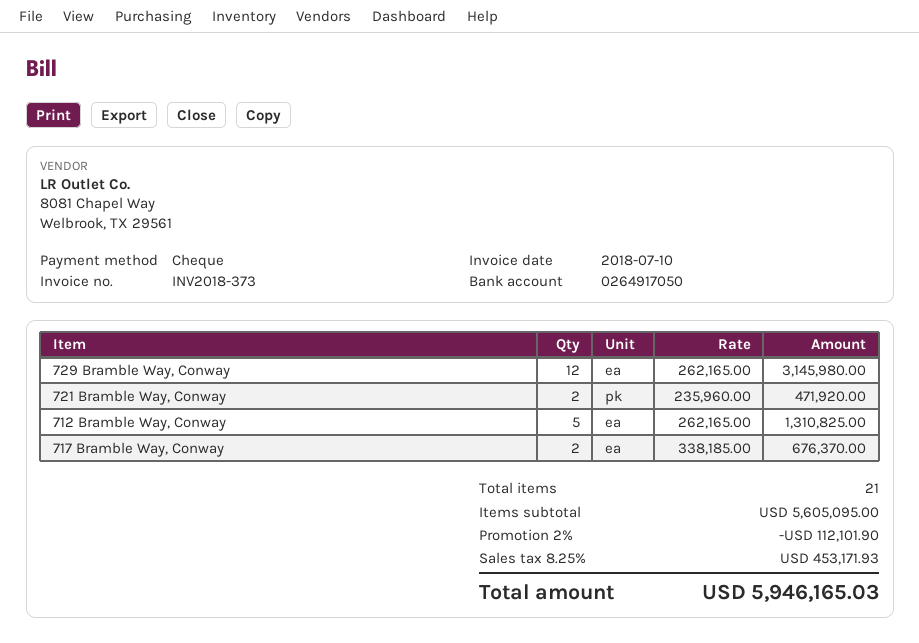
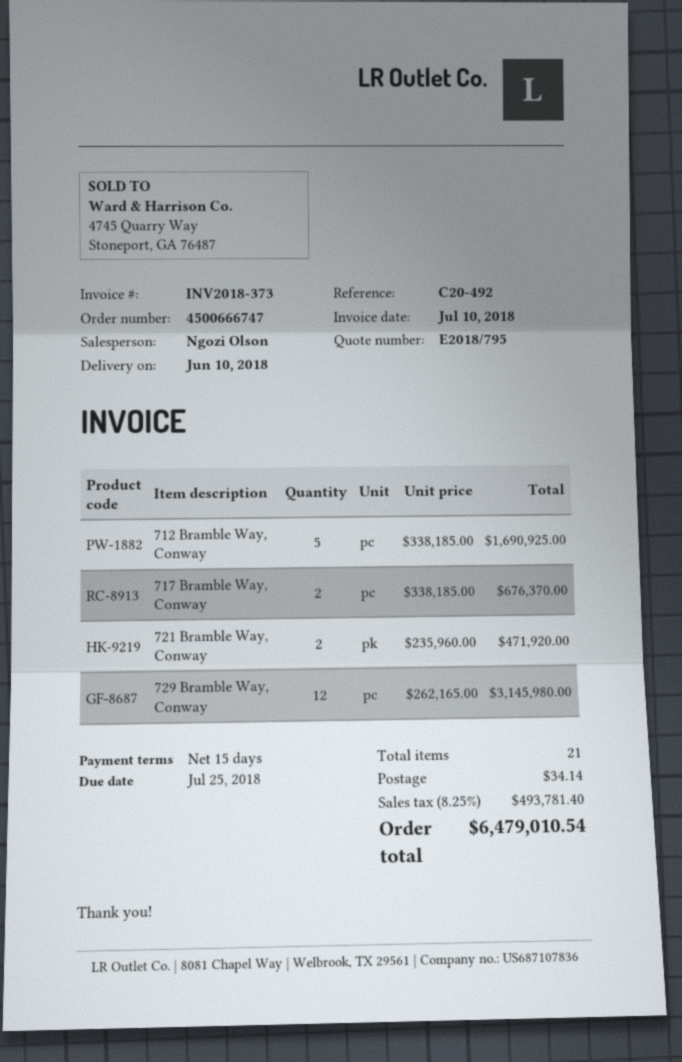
712 Bramble Way, Conway: 5 x 262165.00 = 1310825.00 -> 5 x 338185.00 = 1690925.00
discount: 2% = 112101.90 -> none
shipping: none -> 34.14
tax: 8.25% = 453171.93 -> 8.25% = 493781.40
total: 5946165.03 -> 6479010.54

